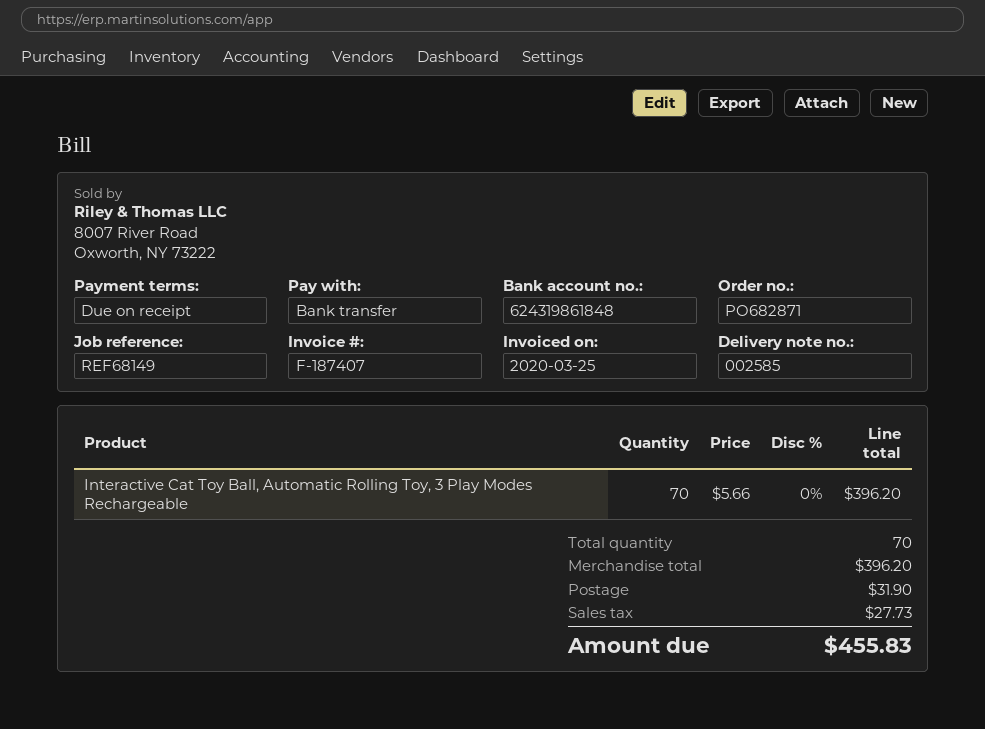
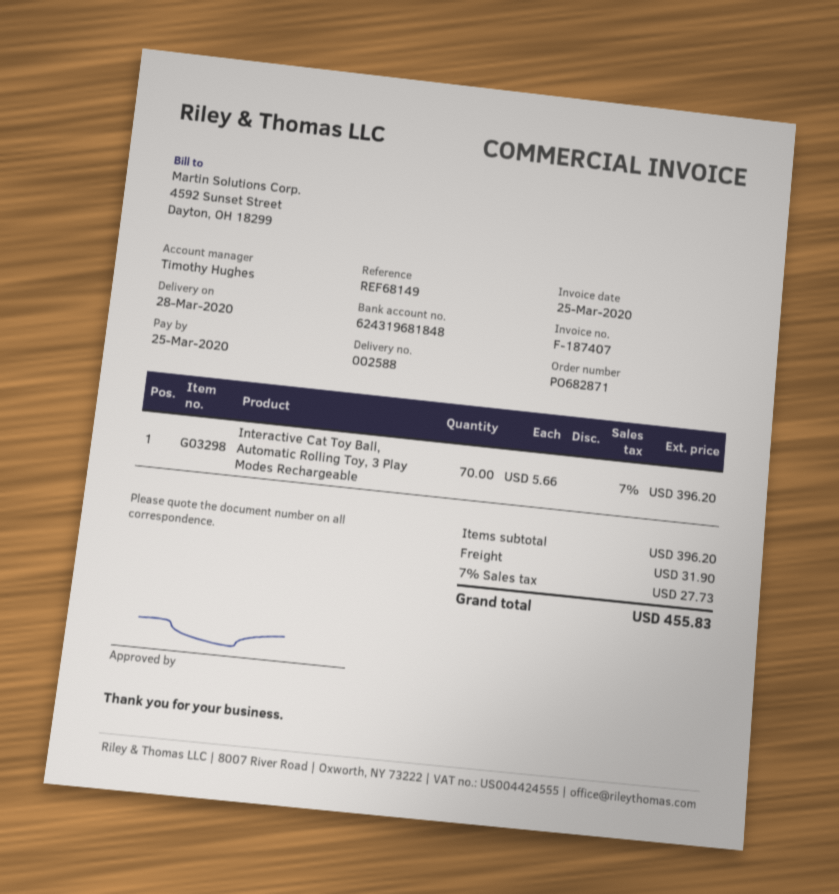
delivery note number: 002585 -> 002588
bank account: 624319861848 -> 624319681848

